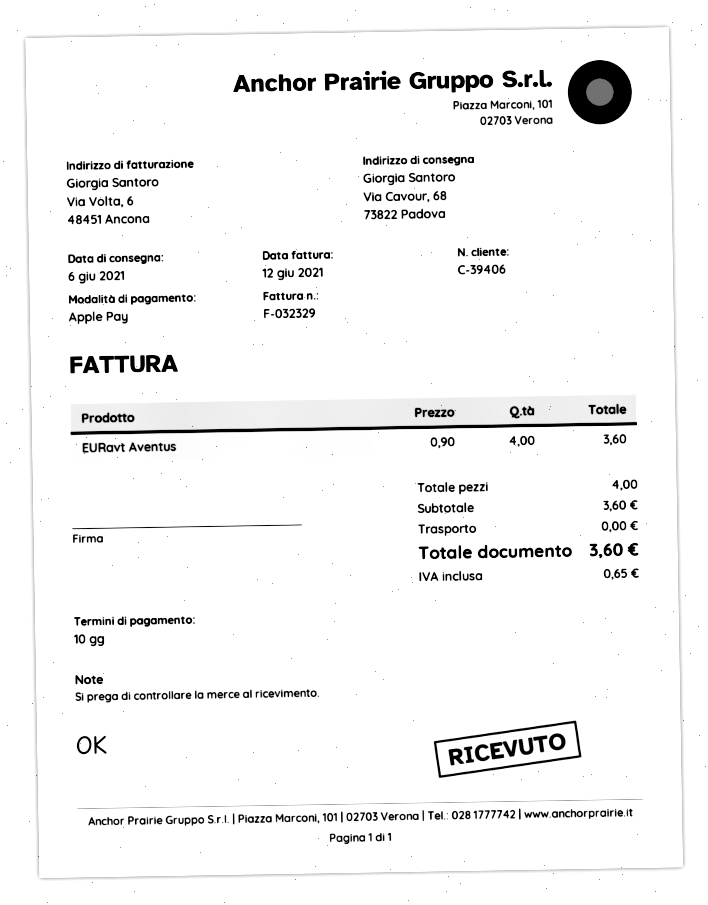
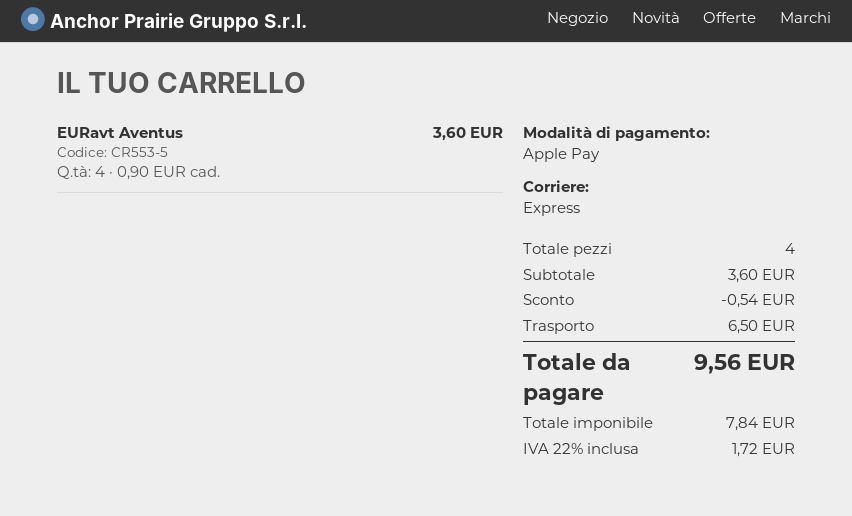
discount: none -> 0.54
shipping: 0.00 -> 6.50
tax: 0.65 -> 1.72
total: 3.60 -> 9.56

